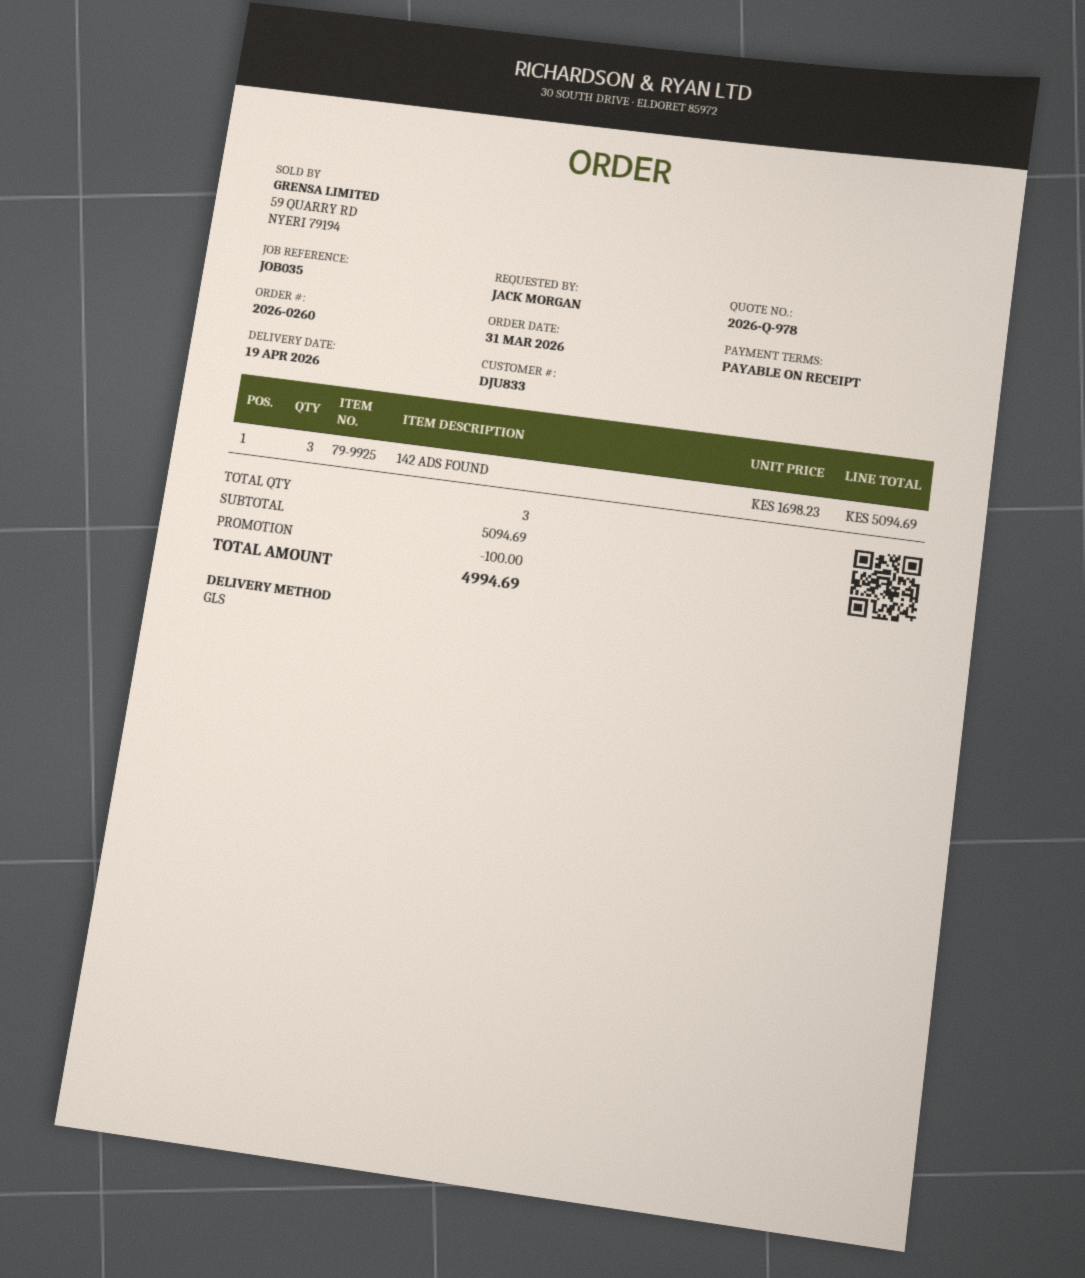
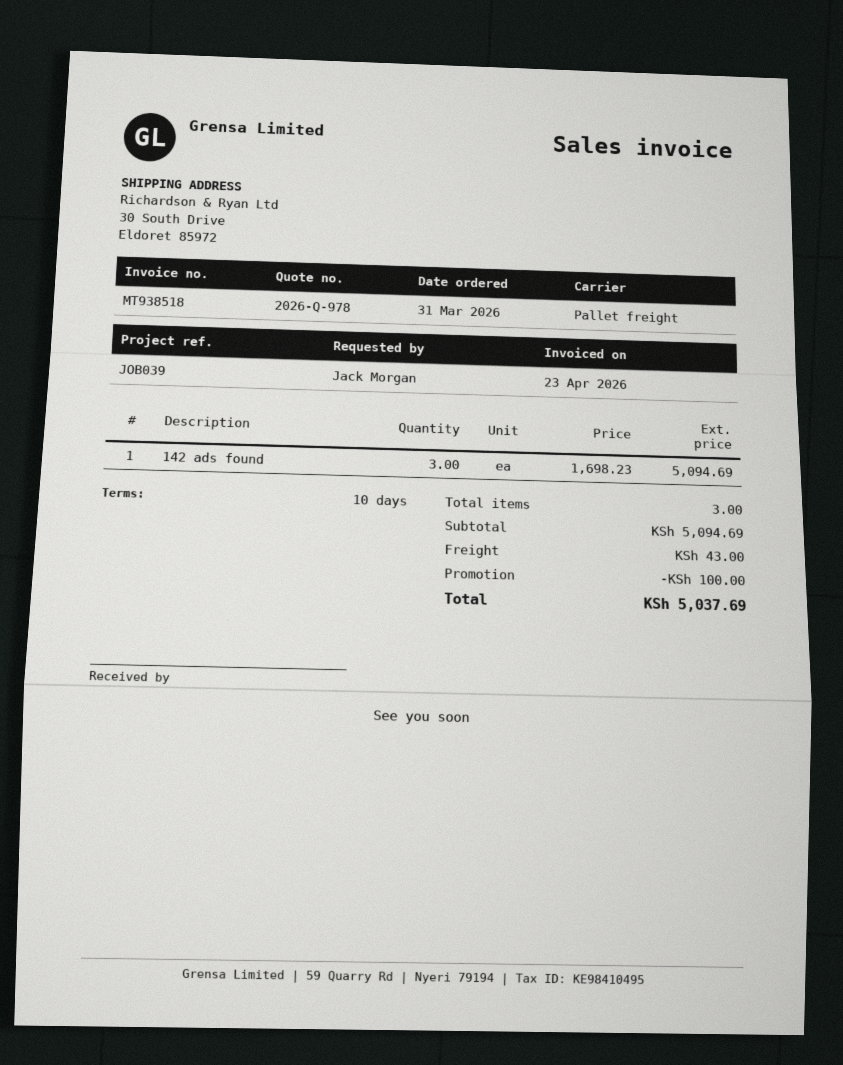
payment terms: on receipt -> 10 days
reference: JOB035 -> JOB039
shipping method: GLS -> pallet freight
shipping: none -> 43.00
total: 4994.69 -> 5037.69

